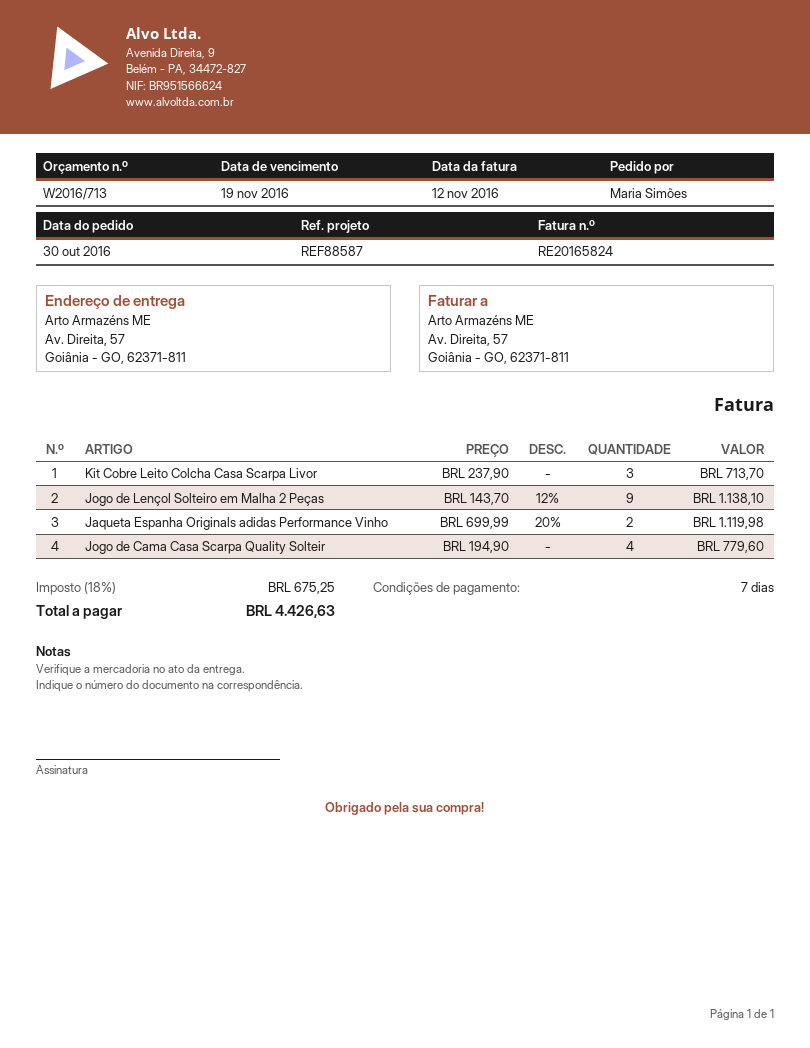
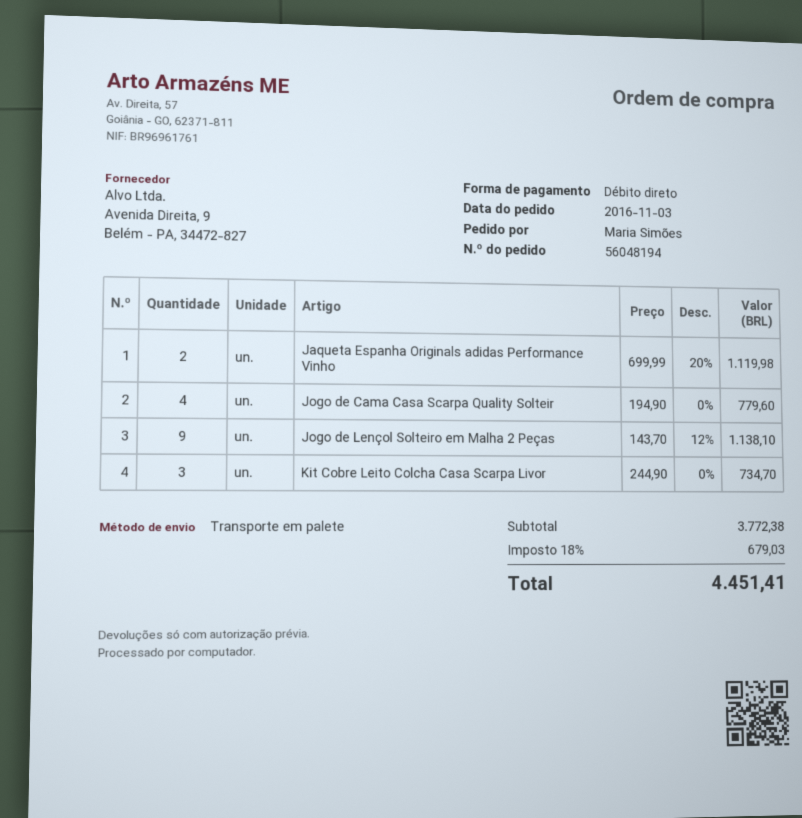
order date: 2016-10-30 -> 2016-11-03
Kit Cobre Leito Colcha Casa Scarpa Livor: 3 x 237.90 = 713.70 -> 3 x 244.90 = 734.70
tax: 18% = 675.25 -> 18% = 679.03
total: 4426.63 -> 4451.41

